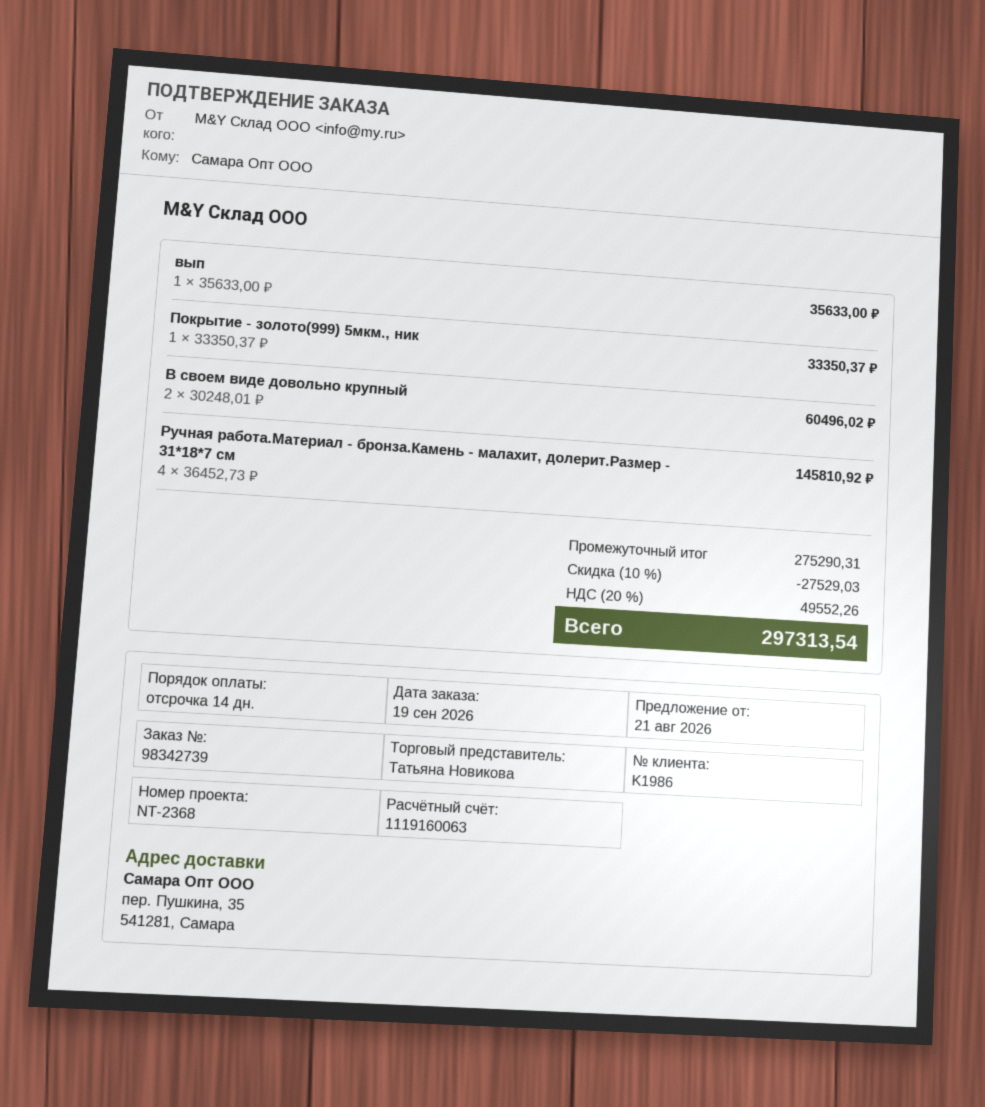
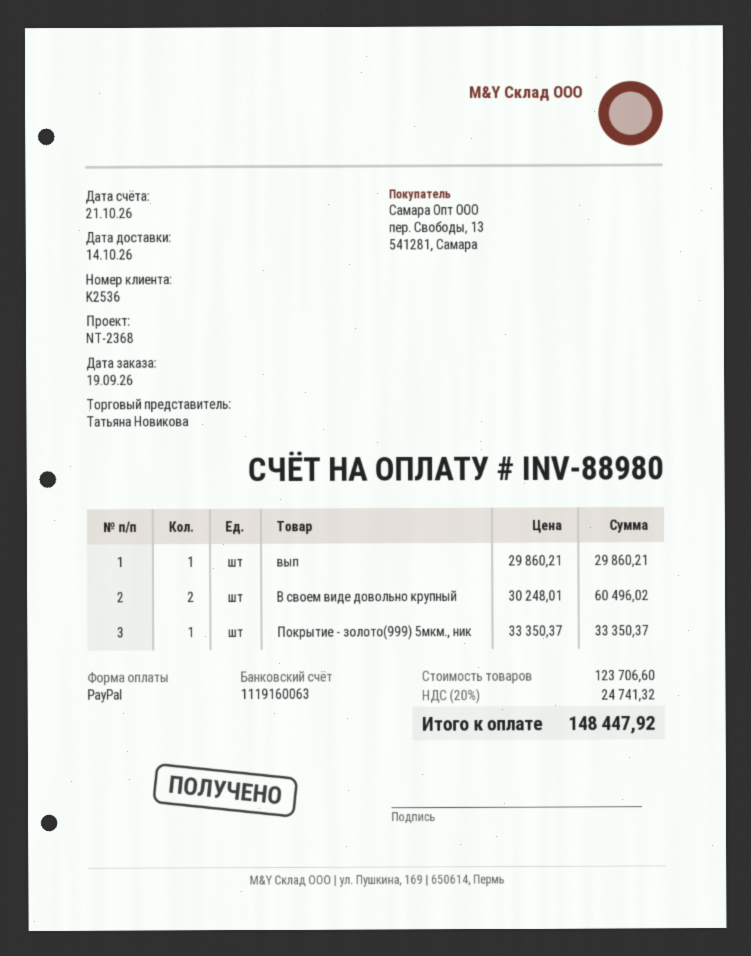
customer number: K1986 -> K2536
вып: 1 x 35633.00 = 35633.00 -> 1 x 29860.21 = 29860.21
Ручная работа.Материал - бронза.Камень - малахит, долерит.Размер - 31*18*7 см: 4 x 36452.73 = 145810.92 -> none
subtotal: 275290.31 -> 123706.60
discount: 10% = 27529.03 -> none
tax: 20% = 49552.26 -> 20% = 24741.32
total: 297313.54 -> 148447.92

